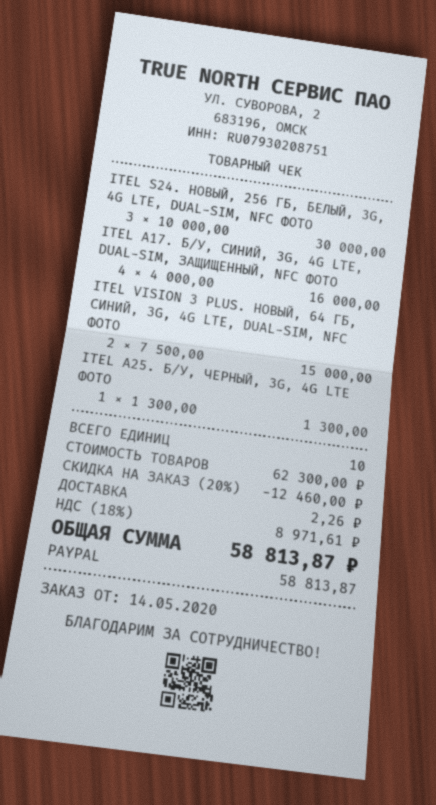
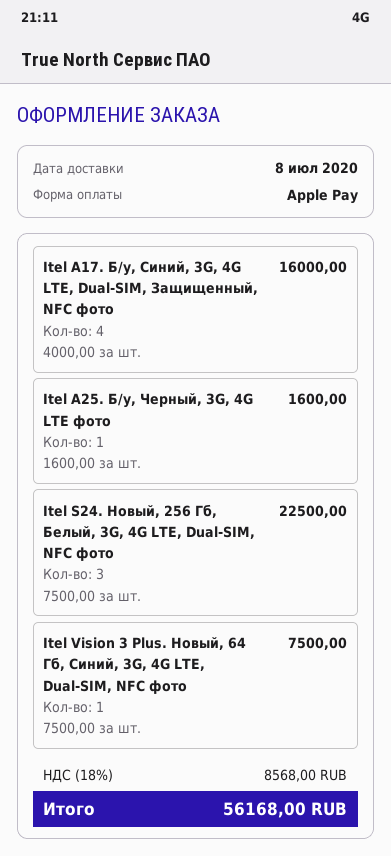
payment method: PayPal -> Apple Pay
ITEL S24. НОВЫЙ, 256 ГБ, БЕЛЫЙ, 3G, 4G LTE, DUAL-SIM, NFC ФОТО: 3 x 10000.00 = 30000.00 -> 3 x 7500.00 = 22500.00
ITEL VISION 3 PLUS. НОВЫЙ, 64 ГБ, СИНИЙ, 3G, 4G LTE, DUAL-SIM, NFC ФОТО: 2 x 7500.00 = 15000.00 -> 1 x 7500.00 = 7500.00
ITEL A25. Б/У, ЧЕРНЫЙ, 3G, 4G LTE ФОТО: 1 x 1300.00 = 1300.00 -> 1 x 1600.00 = 1600.00
discount: 20% = 12460.00 -> none
shipping: 2.26 -> none
tax: 18% = 8971.61 -> 18% = 8568.00
total: 58813.87 -> 56168.00

